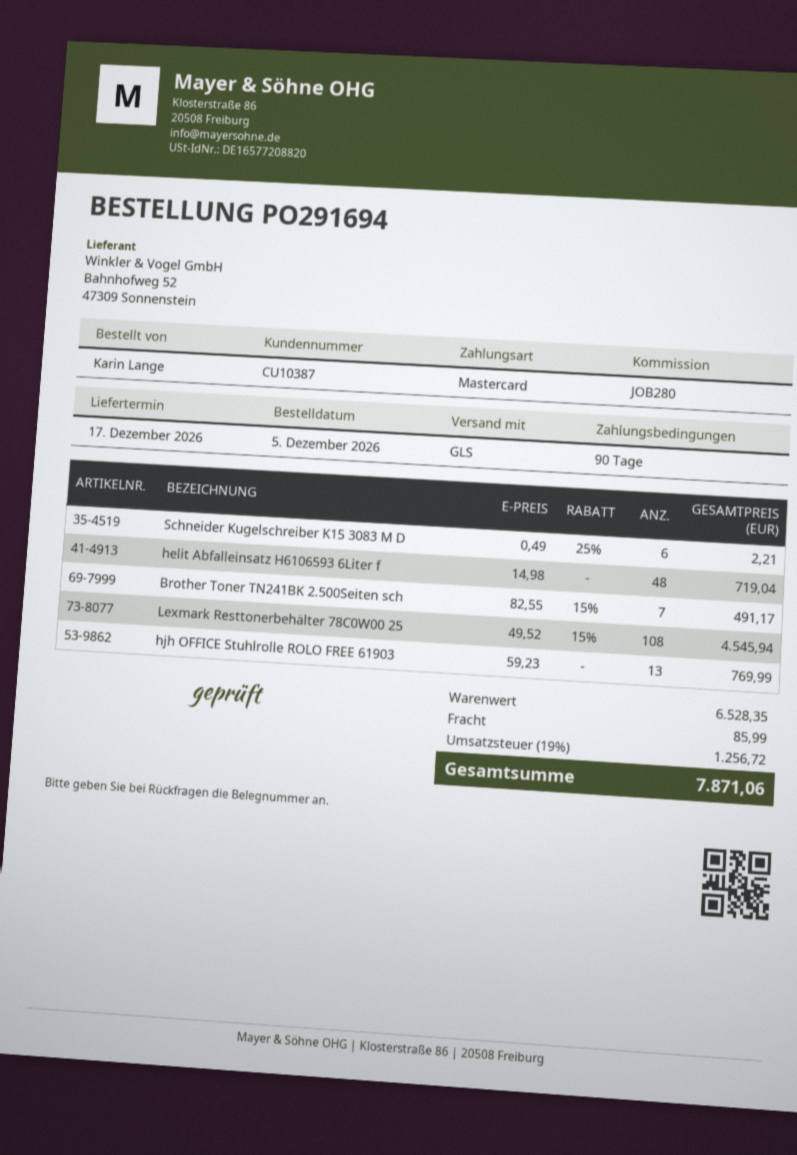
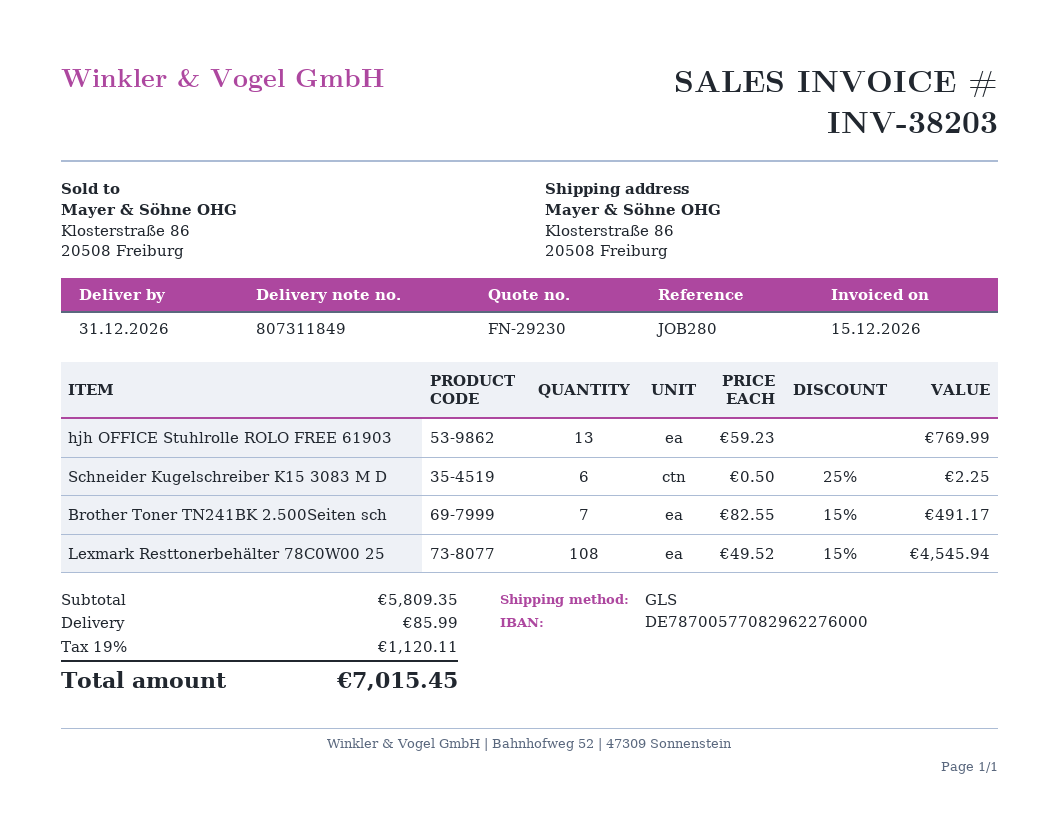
delivery date: 2026-12-17 -> 2026-12-31
Schneider Kugelschreiber K15 3083 M D: 6 x 0.49 - 25% = 2.21 -> 6 x 0.50 - 25% = 2.25
helit Abfalleinsatz H6106593 6Liter f: 48 x 14.98 = 719.04 -> none
subtotal: 6528.35 -> 5809.35
tax: 19% = 1256.72 -> 19% = 1120.11
total: 7871.06 -> 7015.45

